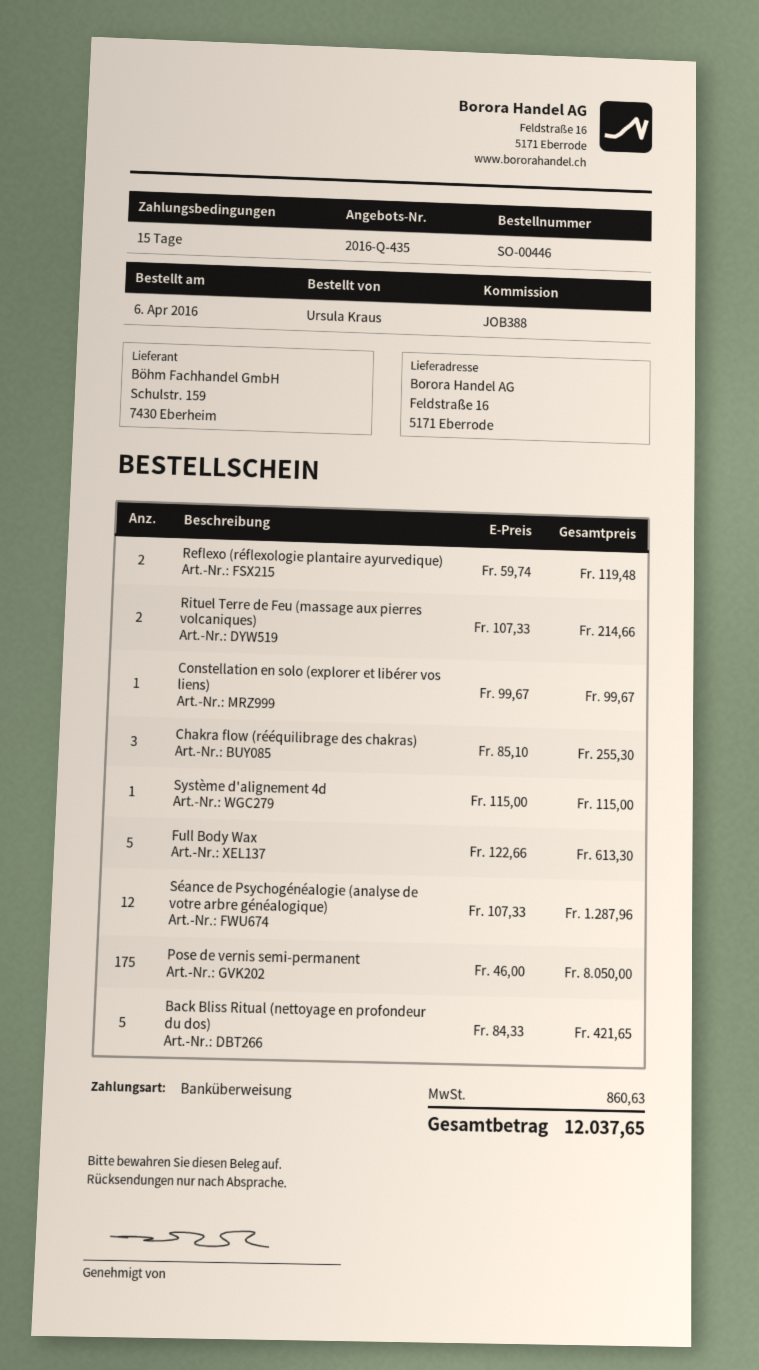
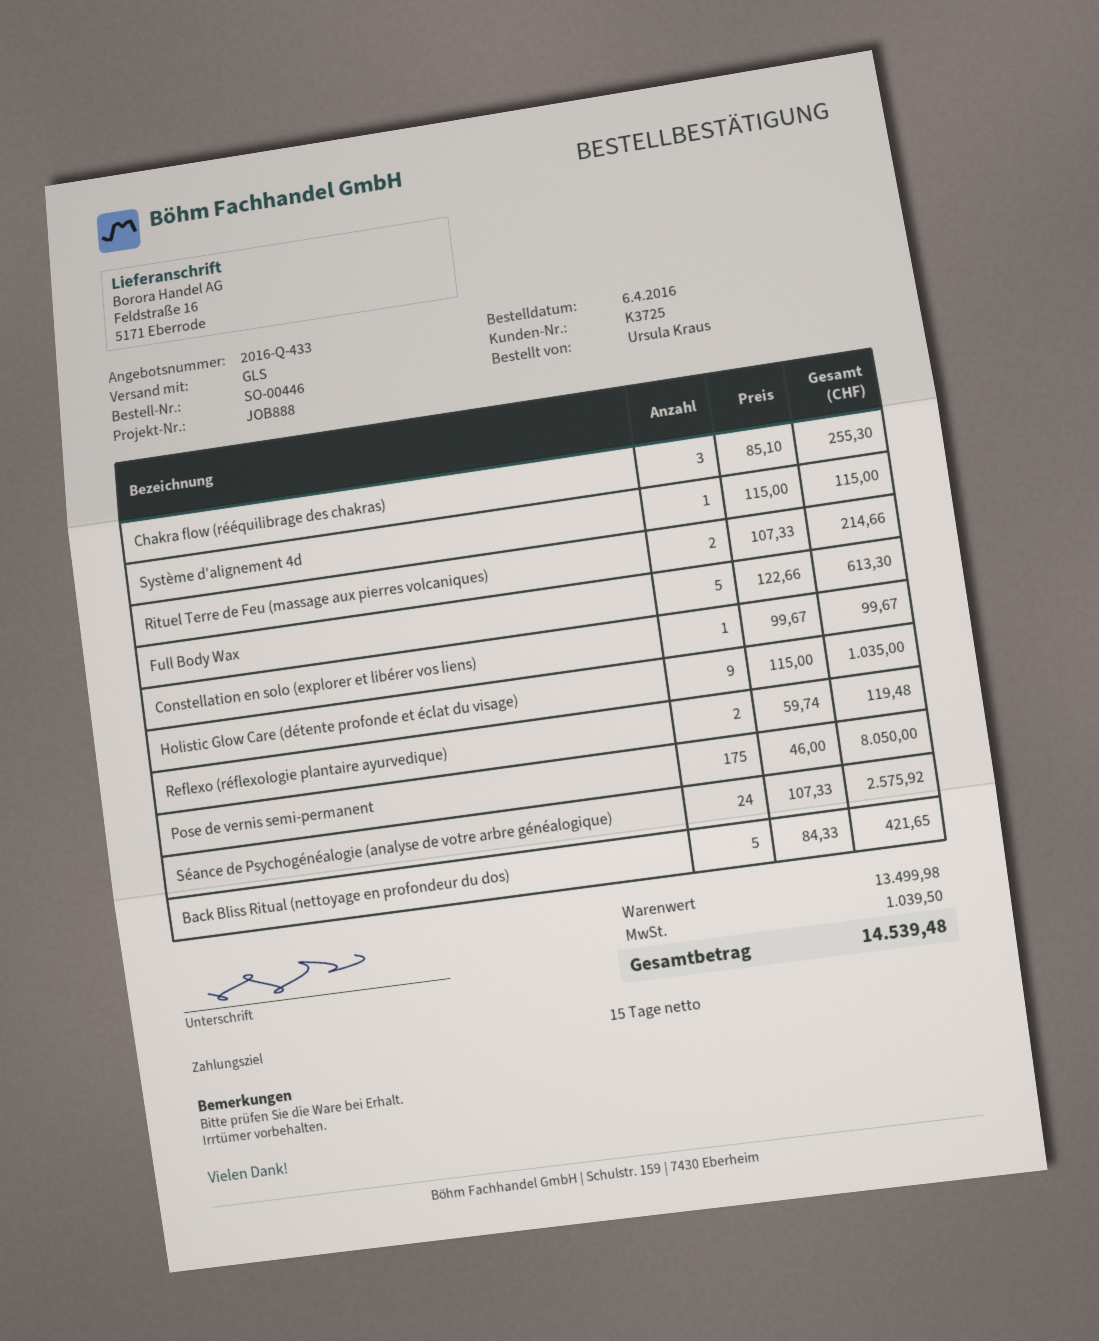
quote number: 2016-Q-435 -> 2016-Q-433
reference: JOB388 -> JOB888
Séance de Psychogénéalogie (analyse de votre arbre généalogique): 12 x 107.33 = 1287.96 -> 24 x 107.33 = 2575.92
Holistic Glow Care (détente profonde et éclat du visage): none -> 9 x 115.00 = 1035.00
tax: 860.63 -> 1039.50
total: 12037.65 -> 14539.48

